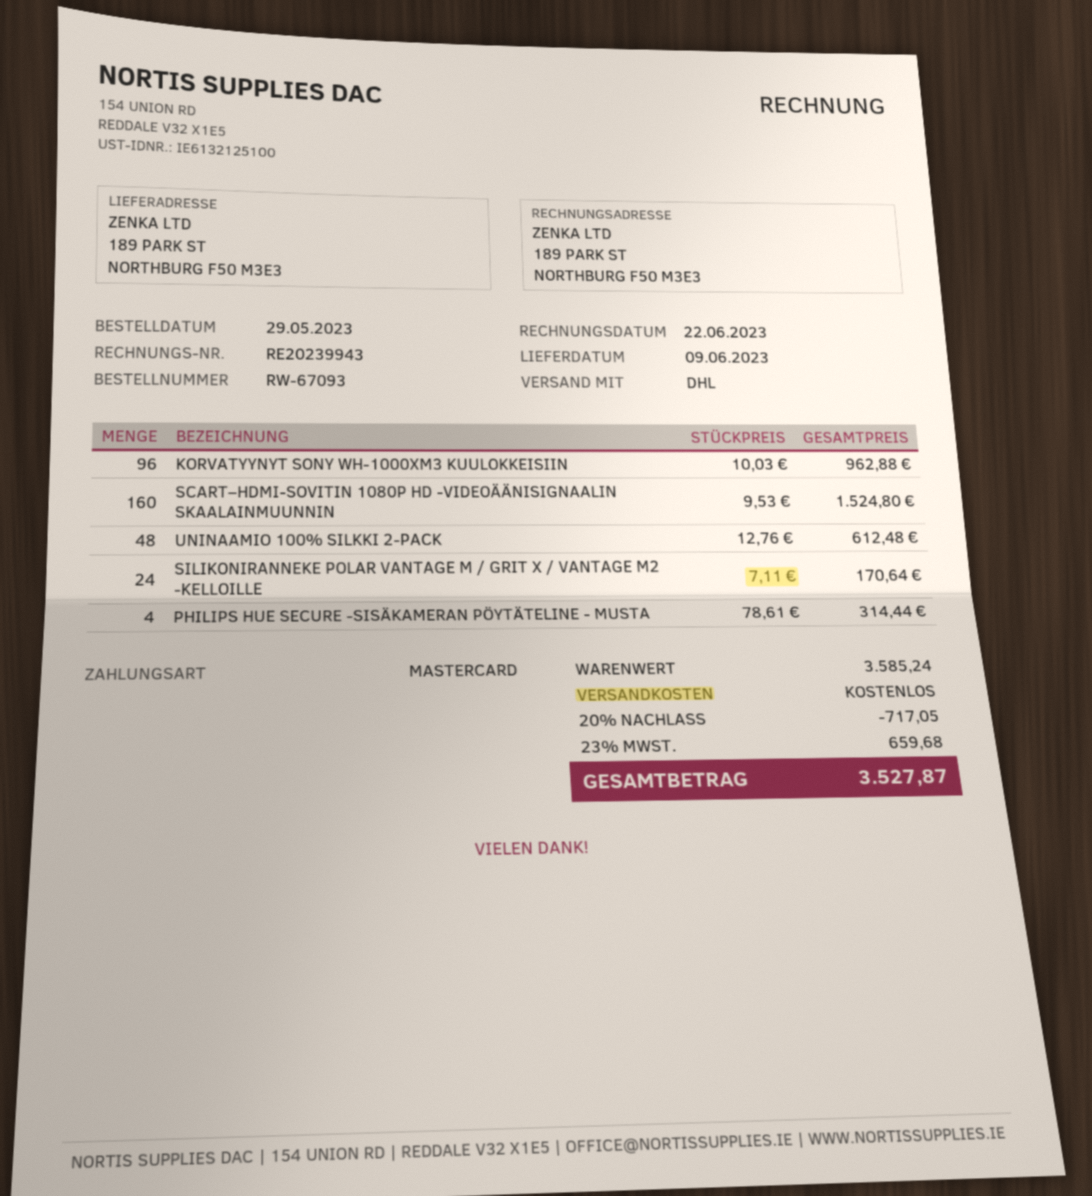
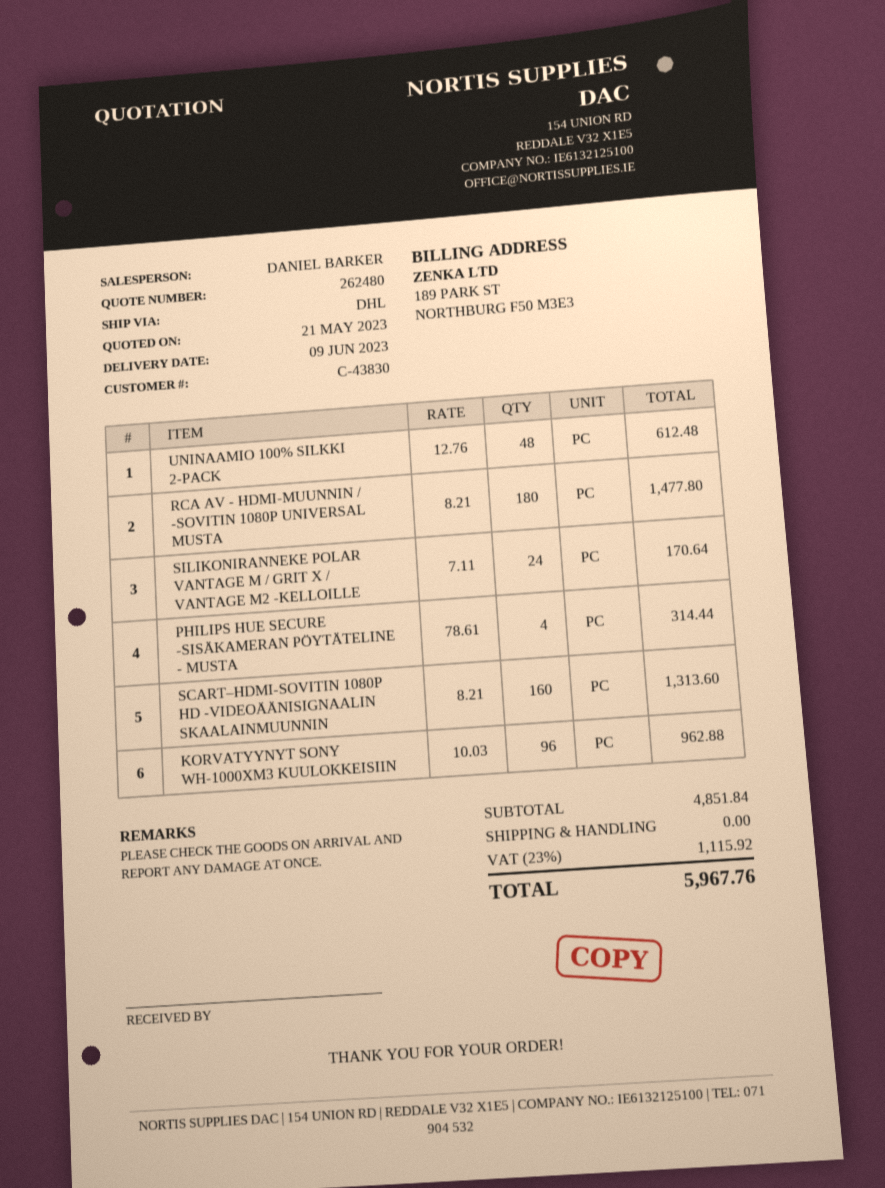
SCART–HDMI-SOVITIN 1080P HD -VIDEOÄÄNISIGNAALIN SKAALAINMUUNNIN: 160 x 9.53 = 1524.80 -> 160 x 8.21 = 1313.60
RCA AV - HDMI-MUUNNIN / -SOVITIN 1080P UNIVERSAL MUSTA: none -> 180 x 8.21 = 1477.80
subtotal: 3585.24 -> 4851.84
discount: 20% = 717.05 -> none
tax: 23% = 659.68 -> 23% = 1115.92
total: 3527.87 -> 5967.76

